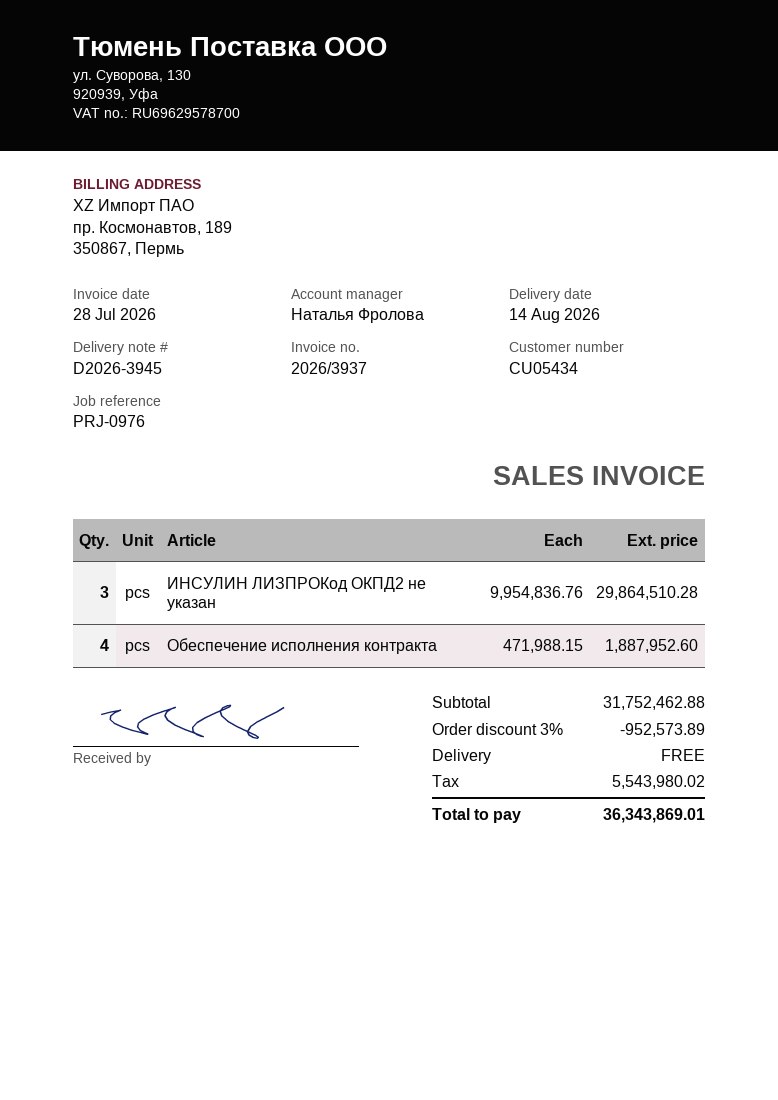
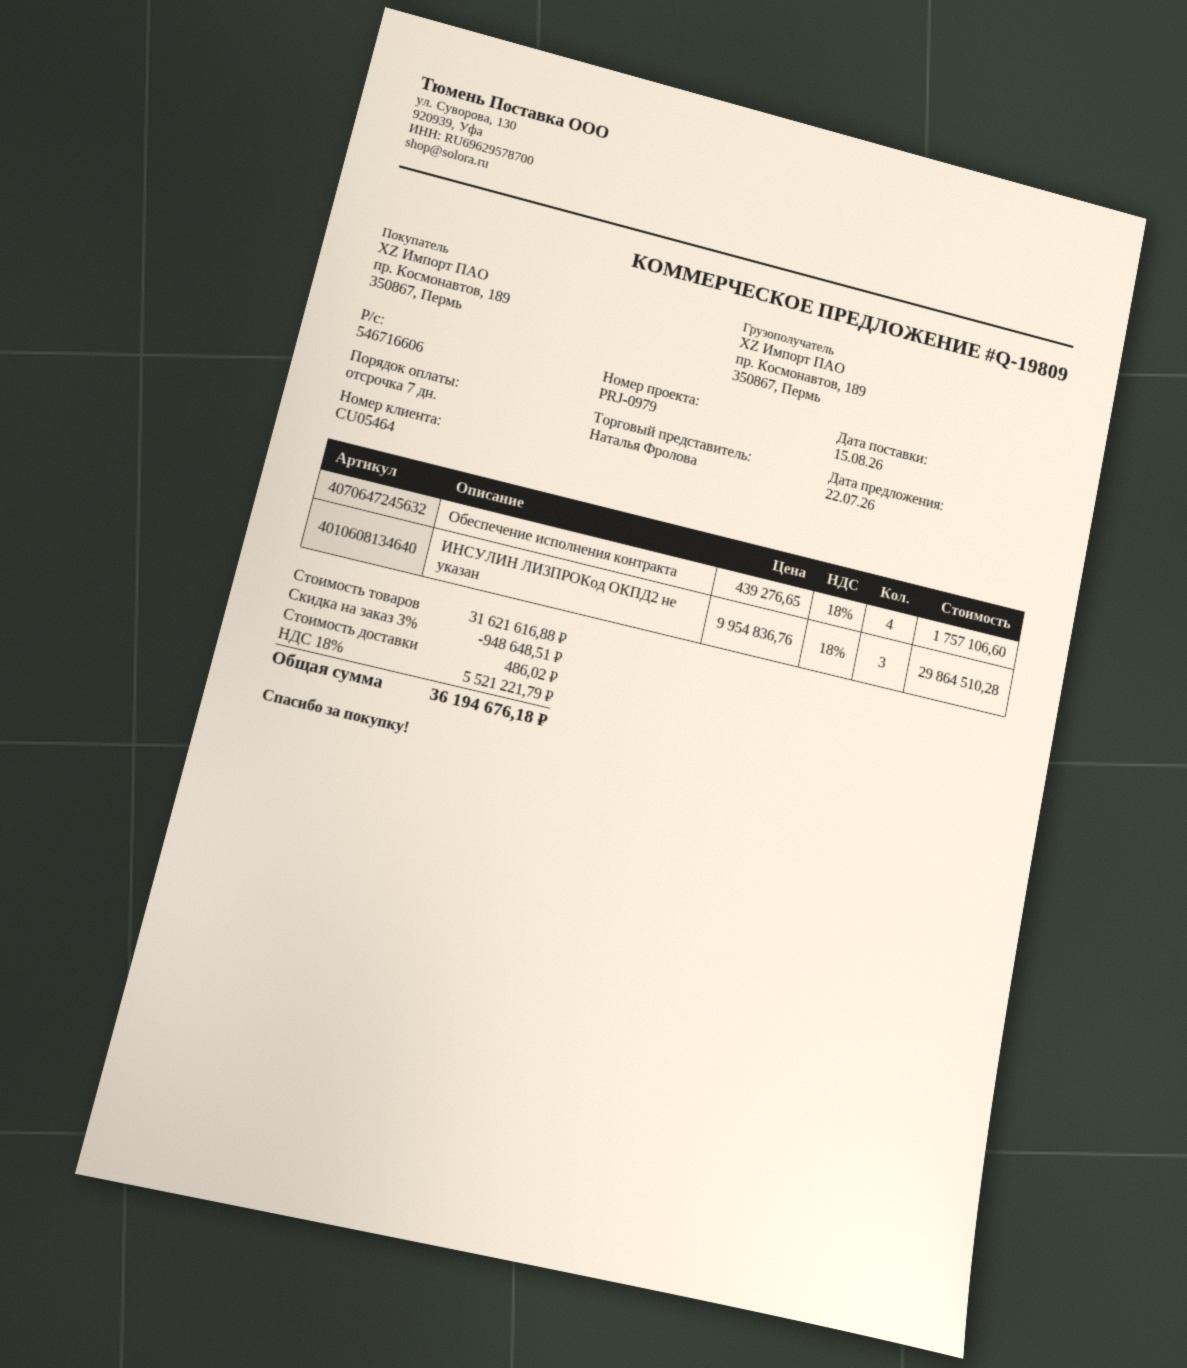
delivery date: 2026-08-14 -> 2026-08-15
customer number: CU05434 -> CU05464
reference: PRJ-0976 -> PRJ-0979
Обеспечение исполнения контракта: 4 x 471988.15 = 1887952.60 -> 4 x 439276.65 = 1757106.60
subtotal: 31752462.88 -> 31621616.88
discount: 3% = 952573.89 -> 3% = 948648.51
shipping: 0.00 -> 486.02
tax: 5543980.02 -> 5521221.79
total: 36343869.01 -> 36194676.18

